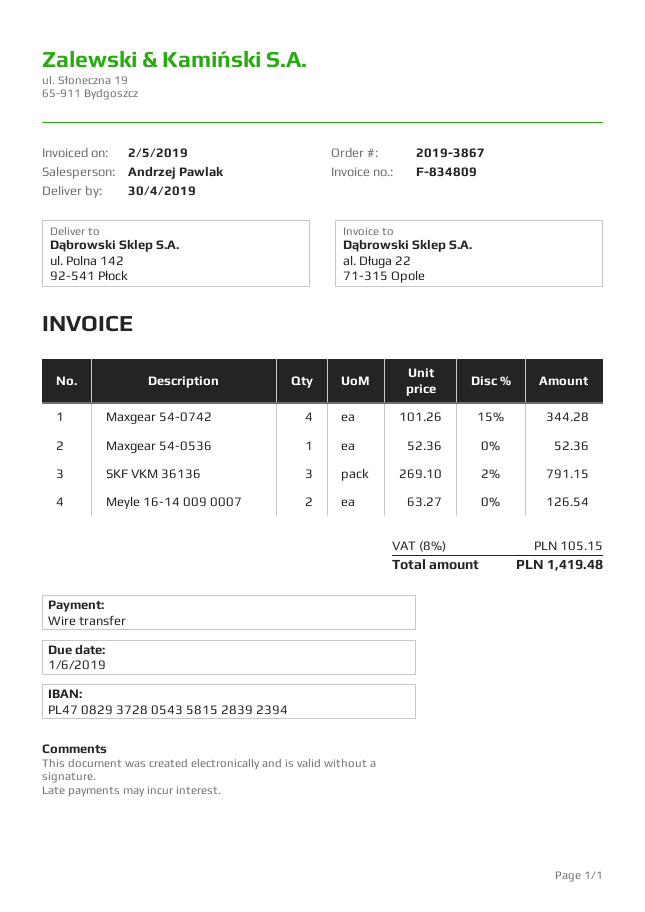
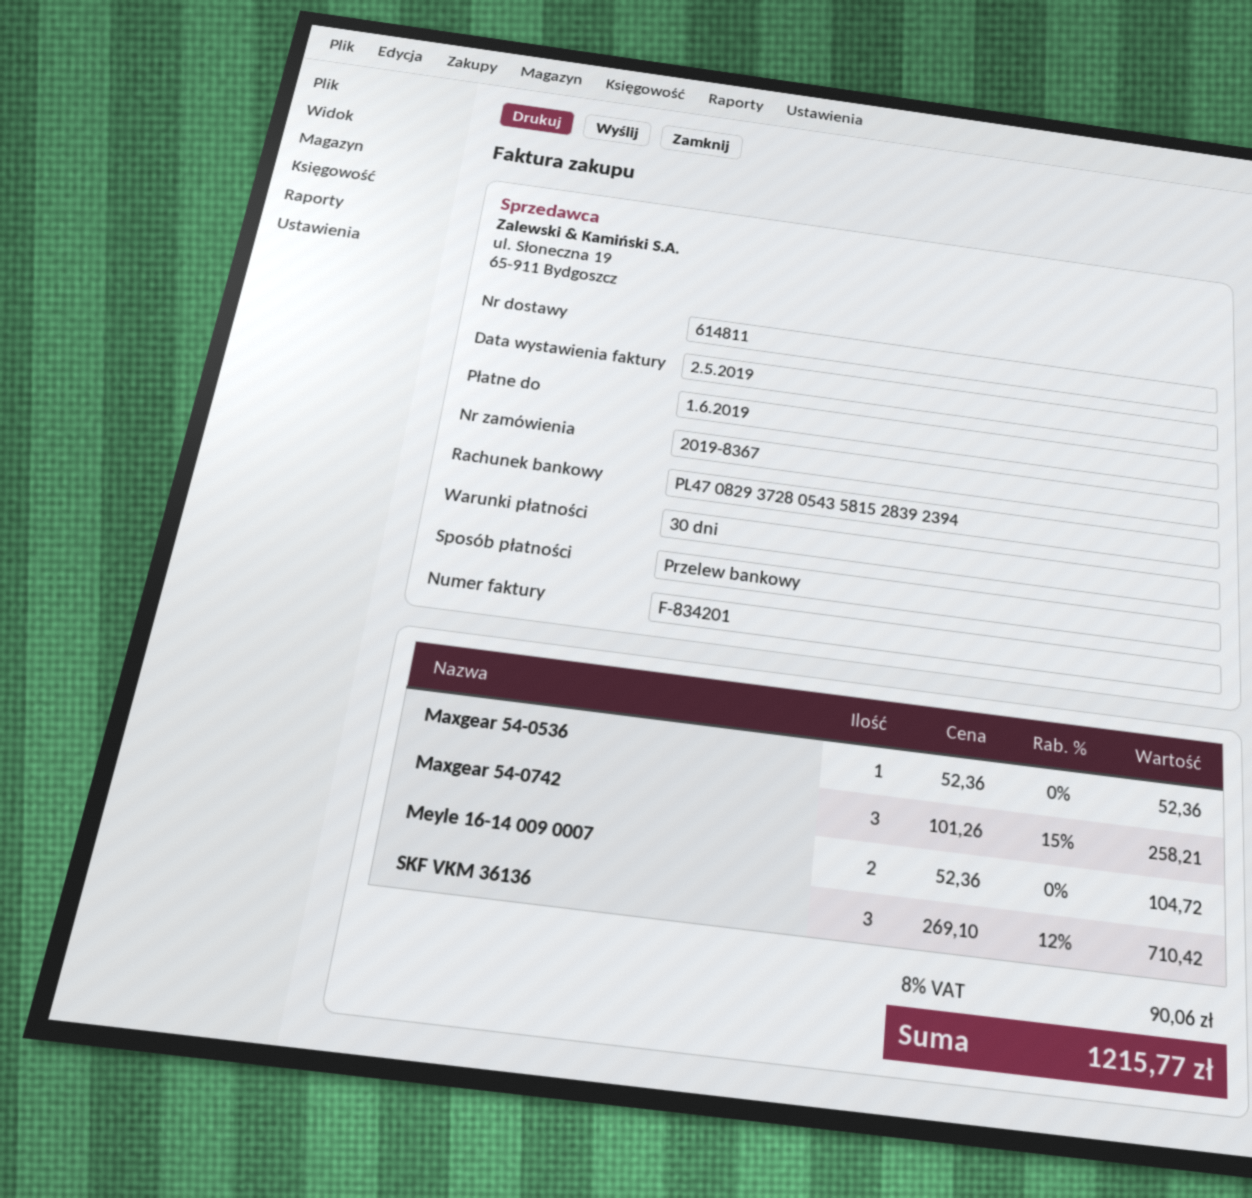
order number: 2019-3867 -> 2019-8367
invoice number: F-834809 -> F-834201
Maxgear 54-0742: 4 x 101.26 - 15% = 344.28 -> 3 x 101.26 - 15% = 258.21
SKF VKM 36136: 3 x 269.10 - 2% = 791.15 -> 3 x 269.10 - 12% = 710.42
Meyle 16-14 009 0007: 2 x 63.27 = 126.54 -> 2 x 52.36 = 104.72
tax: 8% = 105.15 -> 8% = 90.06
total: 1419.48 -> 1215.77

